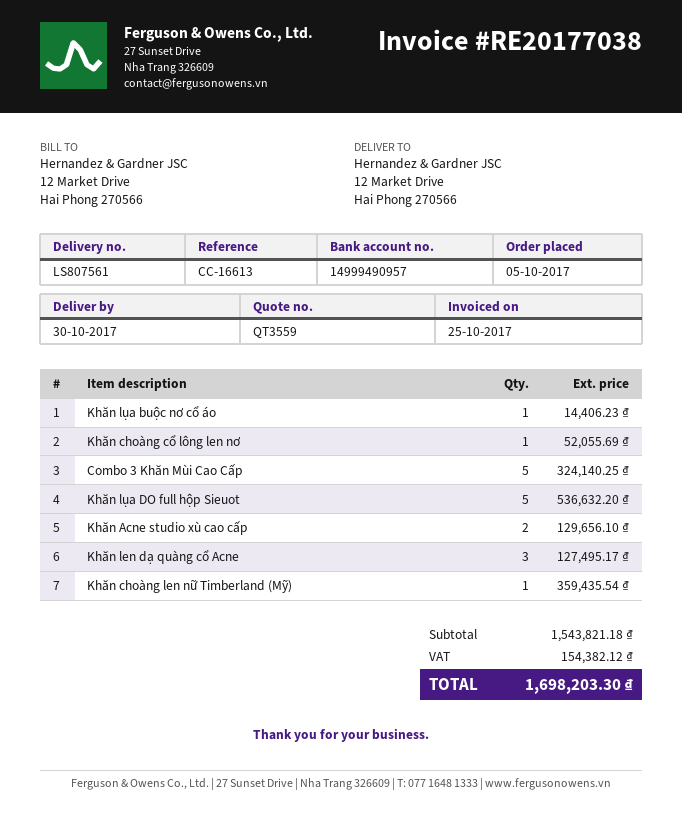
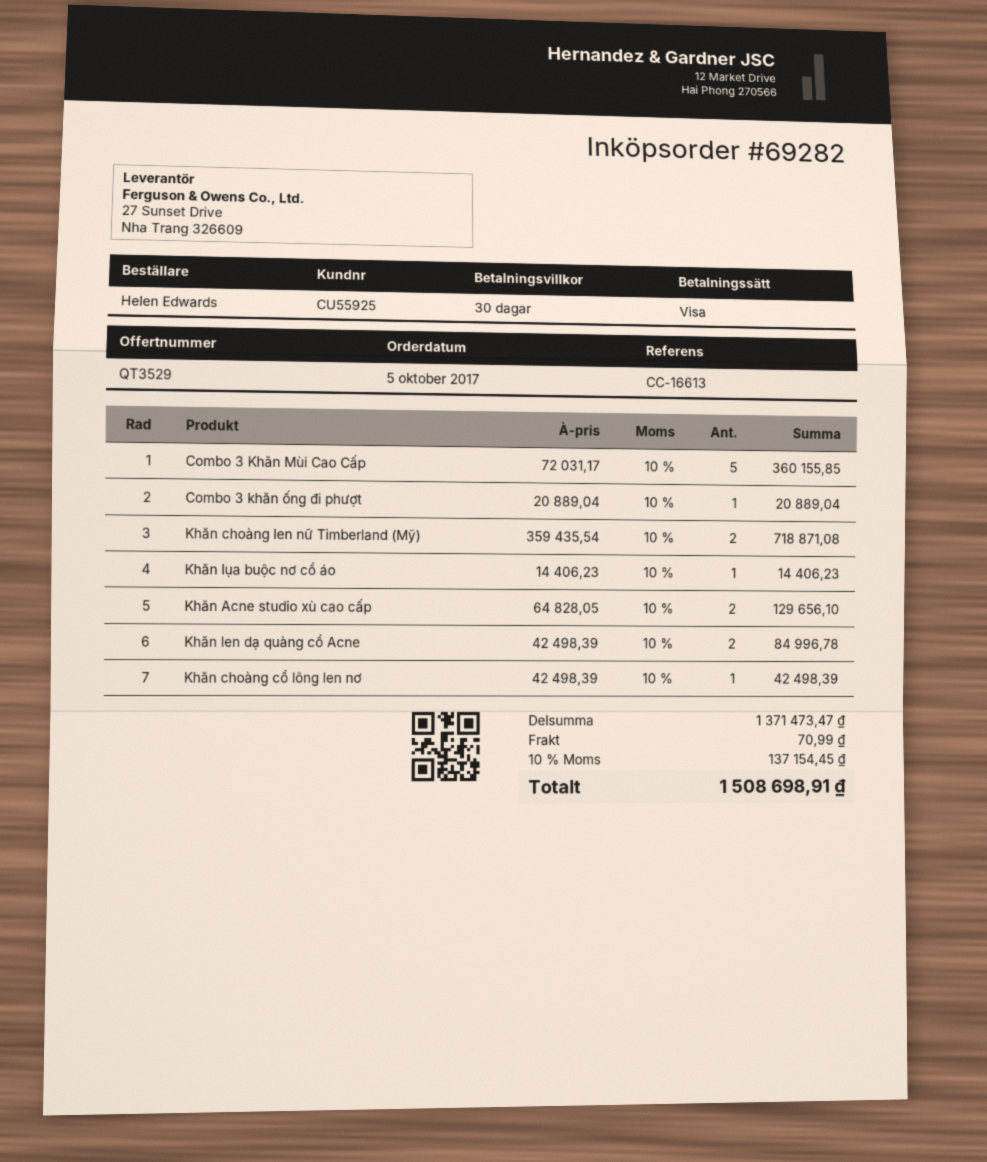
quote number: QT3559 -> QT3529
Khăn choàng cổ lông len nơ: 1 for 52055.69 -> 1 for 42498.39
Combo 3 Khăn Mùi Cao Cấp: 5 for 324140.25 -> 5 for 360155.85
Khăn lụa DO full hộp Sieuot: 5 for 536632.20 -> none
Khăn len dạ quàng cổ Acne: 3 for 127495.17 -> 2 for 84996.78
Khăn choàng len nữ Timberland (Mỹ): 1 for 359435.54 -> 2 for 718871.08
Combo 3 khăn ống đi phượt: none -> 1 for 20889.04
subtotal: 1543821.18 -> 1371473.47
shipping: none -> 70.99
tax: 154382.12 -> 137154.45
total: 1698203.30 -> 1508698.91

